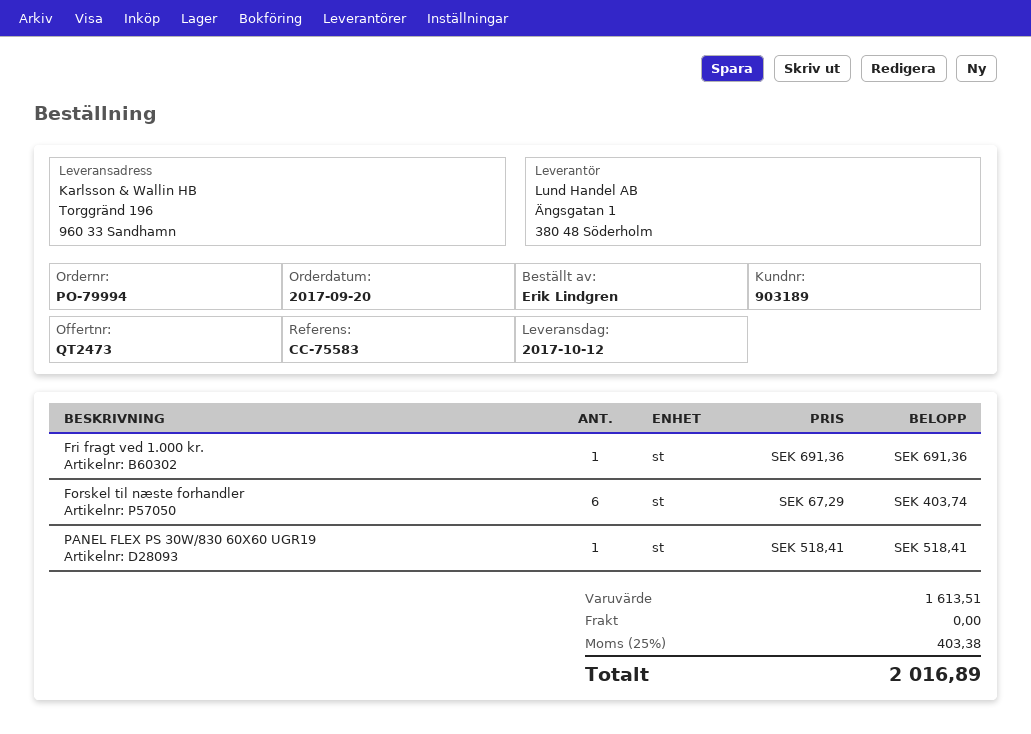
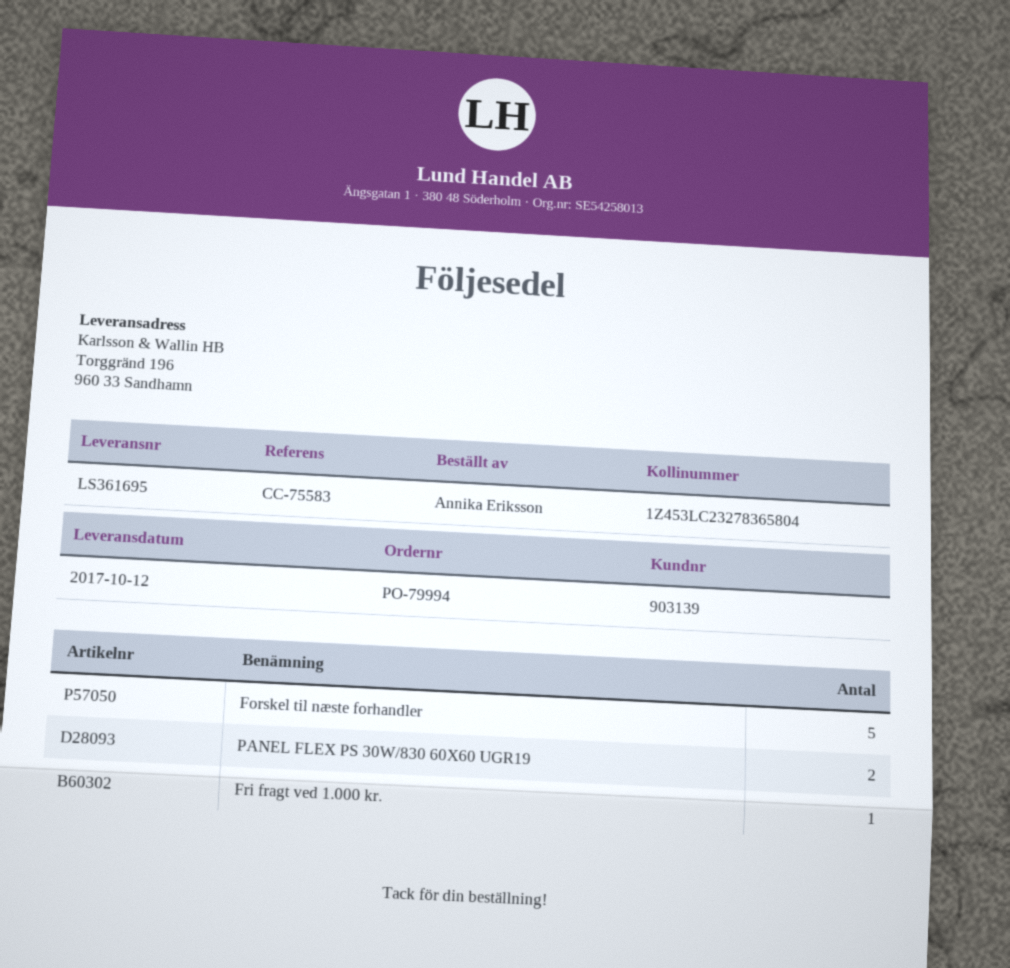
customer number: 903189 -> 903139
ordered by: Erik Lindgren -> Annika Eriksson
Forskel til næste forhandler: 6 -> 5
PANEL FLEX PS 30W/830 60X60 UGR19: 1 -> 2

